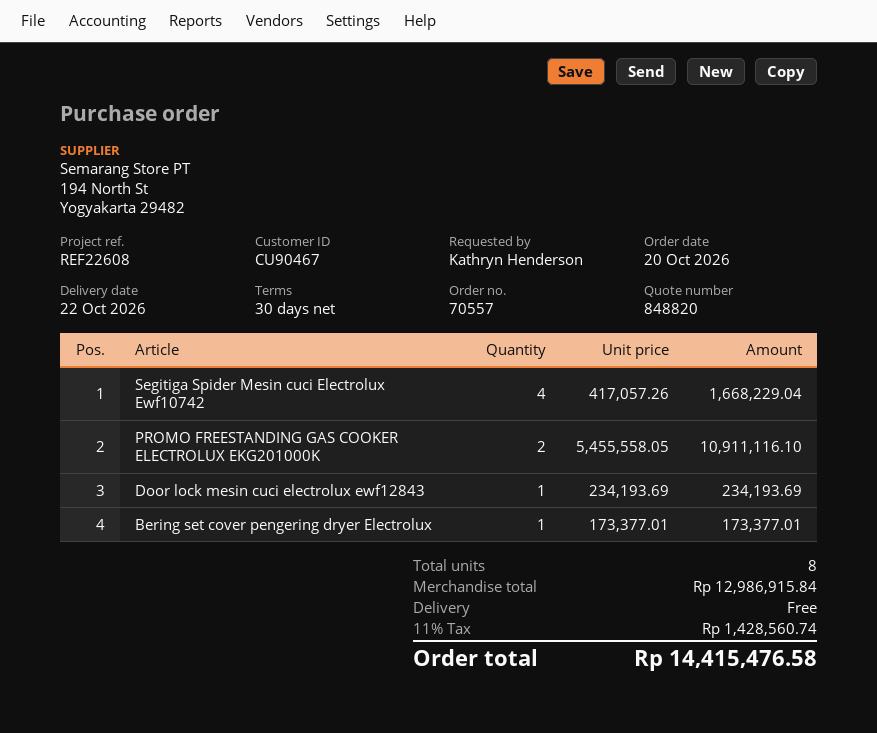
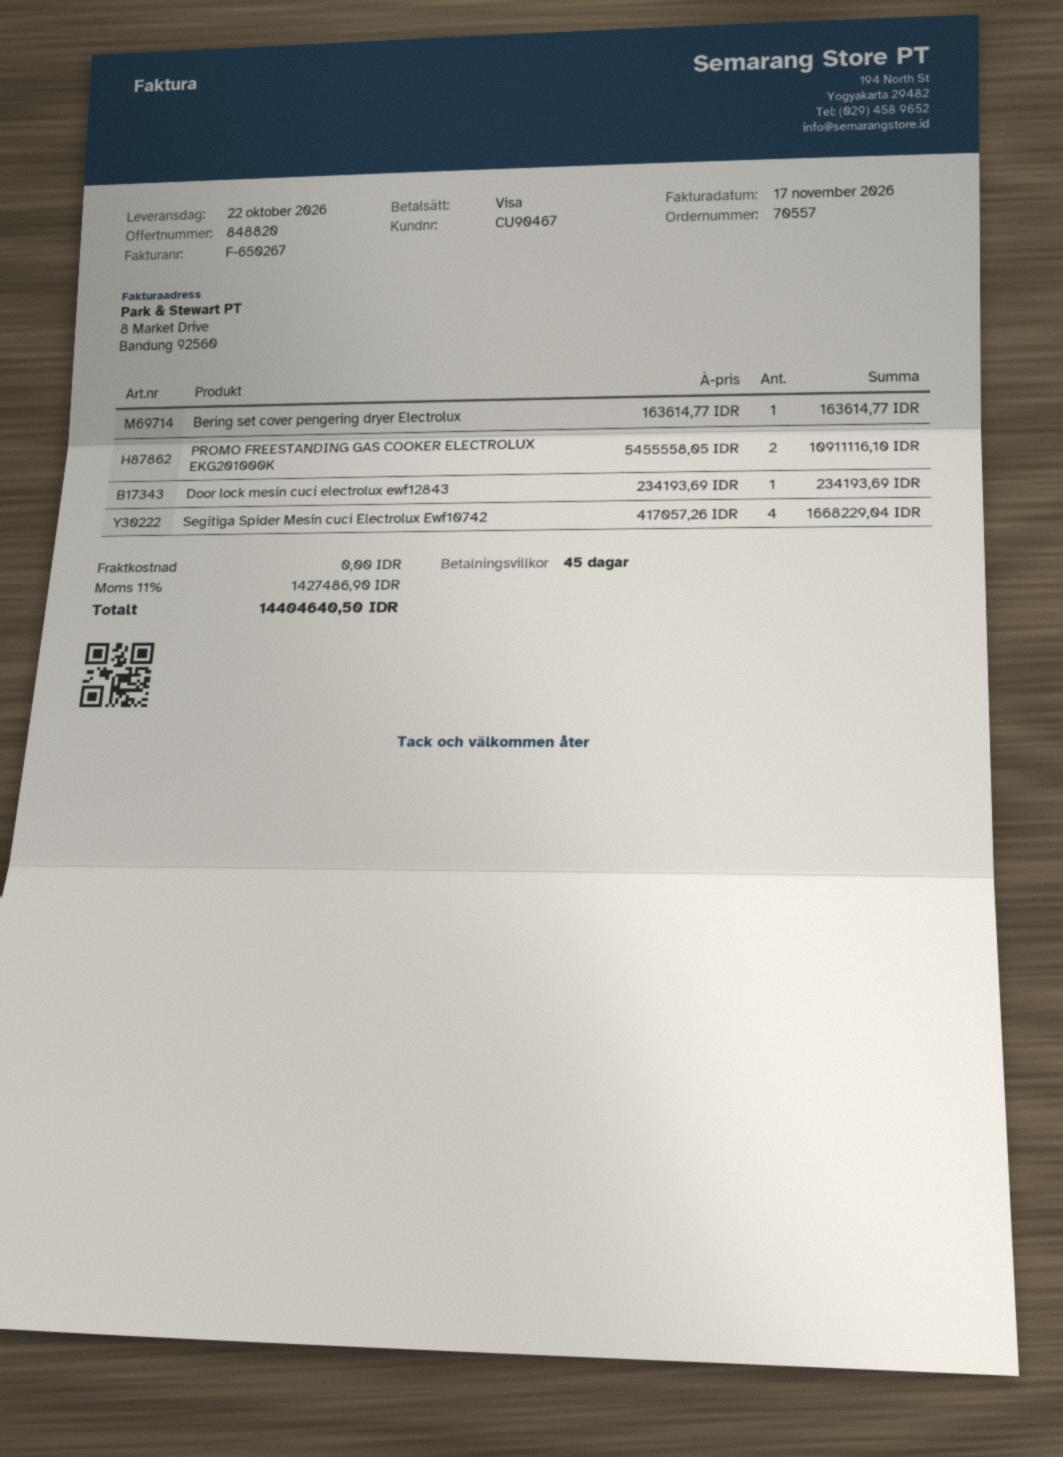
payment terms: 30 days -> 45 days
Bering set cover pengering dryer Electrolux: 1 x 173377.01 = 173377.01 -> 1 x 163614.77 = 163614.77
tax: 11% = 1428560.74 -> 11% = 1427486.90
total: 14415476.58 -> 14404640.50

